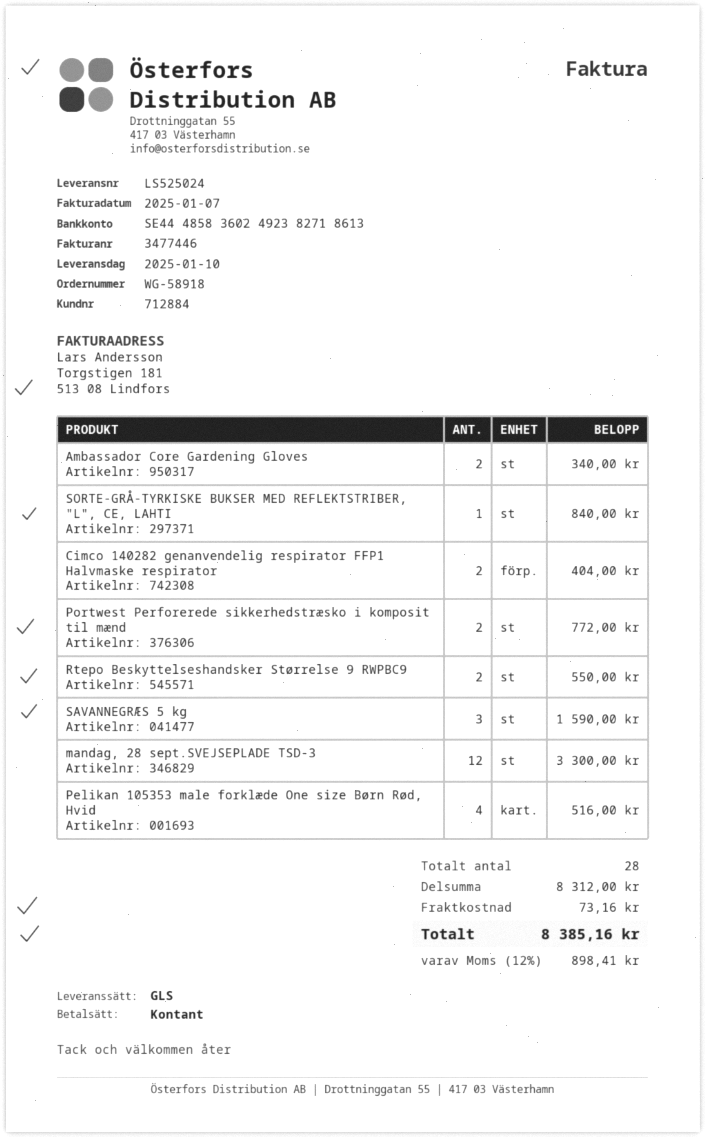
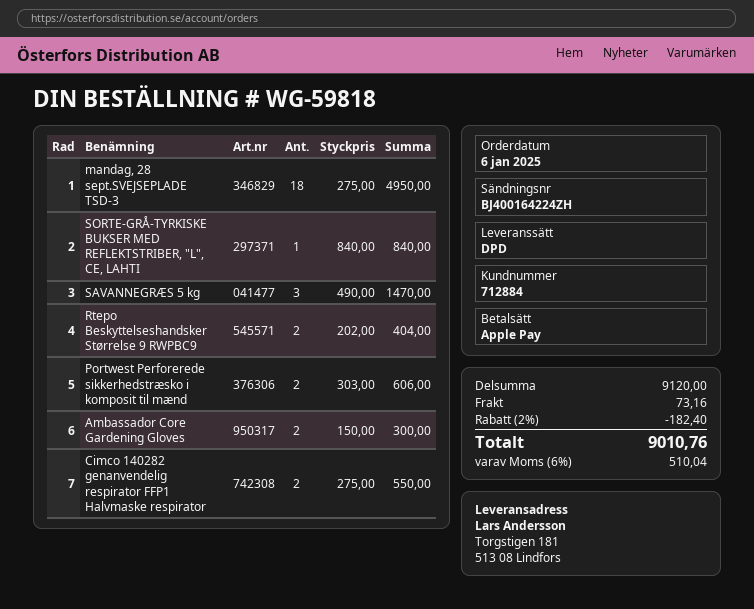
order number: WG-58918 -> WG-59818
payment method: cash -> Apple Pay
shipping method: GLS -> DPD
Ambassador Core Gardening Gloves: 2 for 340.00 -> 2 for 300.00
Cimco 140282 genanvendelig respirator FFP1 Halvmaske respirator: 2 for 404.00 -> 2 for 550.00
Portwest Perforerede sikkerhedstræsko i komposit til mænd: 2 for 772.00 -> 2 for 606.00
Rtepo Beskyttelseshandsker Størrelse 9 RWPBC9: 2 for 550.00 -> 2 for 404.00
SAVANNEGRÆS 5 kg: 3 for 1590.00 -> 3 for 1470.00
mandag, 28 sept.SVEJSEPLADE TSD-3: 12 for 3300.00 -> 18 for 4950.00
Pelikan 105353 male forklæde One size Børn Rød, Hvid: 4 for 516.00 -> none
subtotal: 8312.00 -> 9120.00
discount: none -> 2% = 182.40
tax: 12% = 898.41 -> 6% = 510.04
total: 8385.16 -> 9010.76

